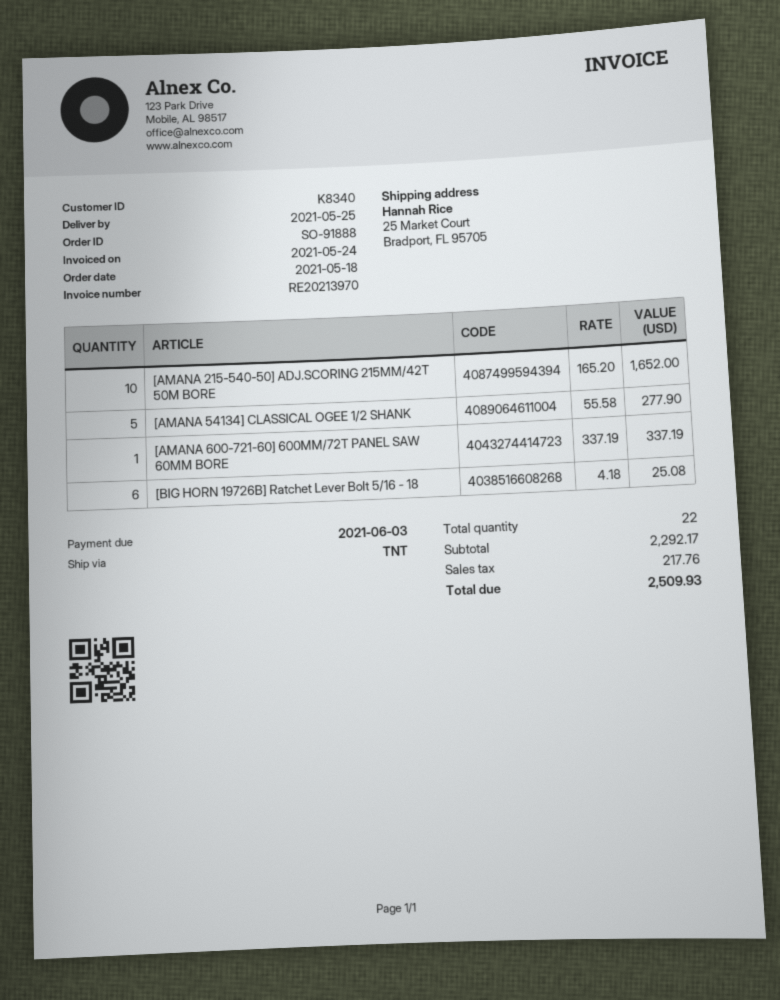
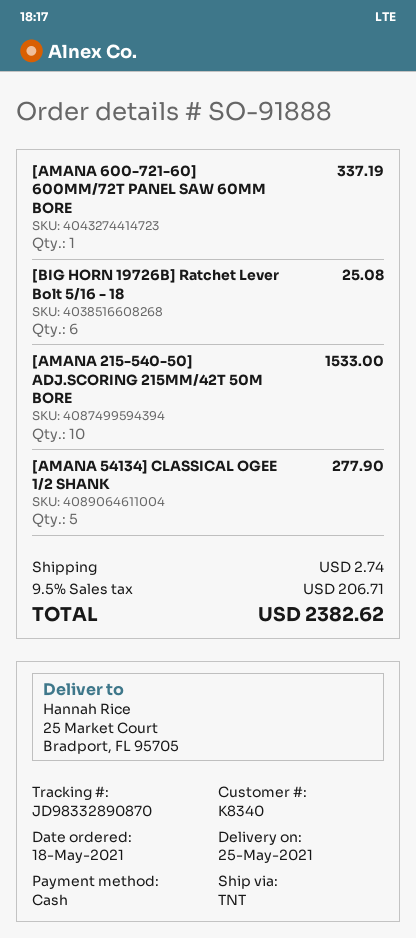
[AMANA 215-540-50] ADJ.SCORING 215MM/42T 50M BORE: 10 for 1652.00 -> 10 for 1533.00
shipping: none -> 2.74
tax: 217.76 -> 206.71
total: 2509.93 -> 2382.62

